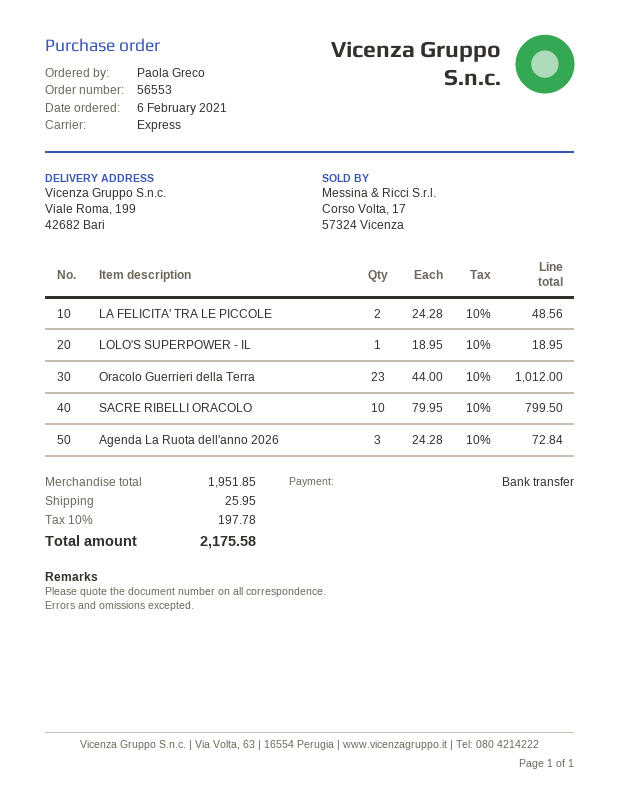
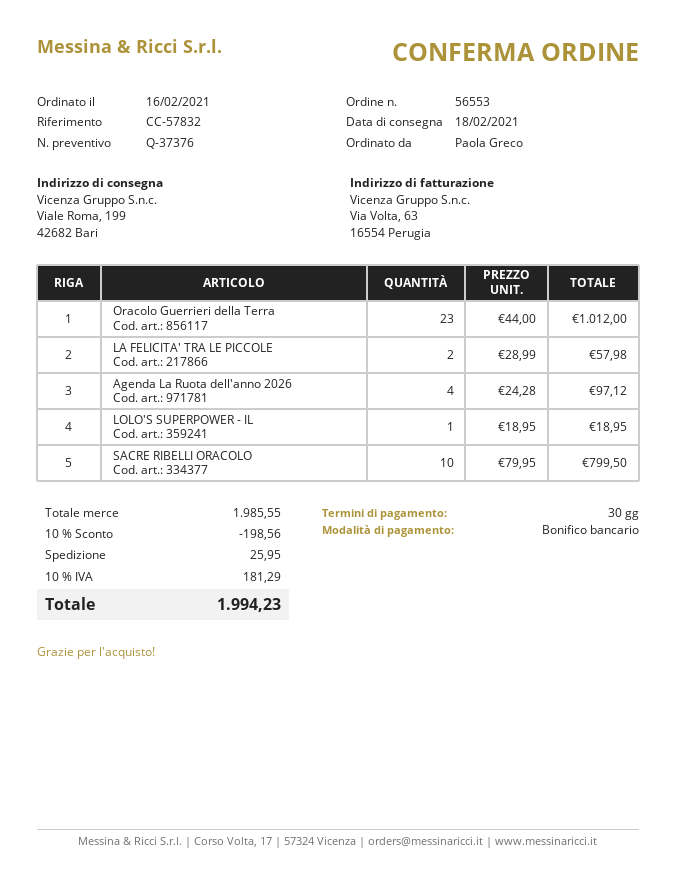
order date: 2021-02-06 -> 2021-02-16
LA FELICITA' TRA LE PICCOLE: 2 x 24.28 = 48.56 -> 2 x 28.99 = 57.98
Agenda La Ruota dell'anno 2026: 3 x 24.28 = 72.84 -> 4 x 24.28 = 97.12
subtotal: 1951.85 -> 1985.55
discount: none -> 10% = 198.56
tax: 10% = 197.78 -> 10% = 181.29
total: 2175.58 -> 1994.23

